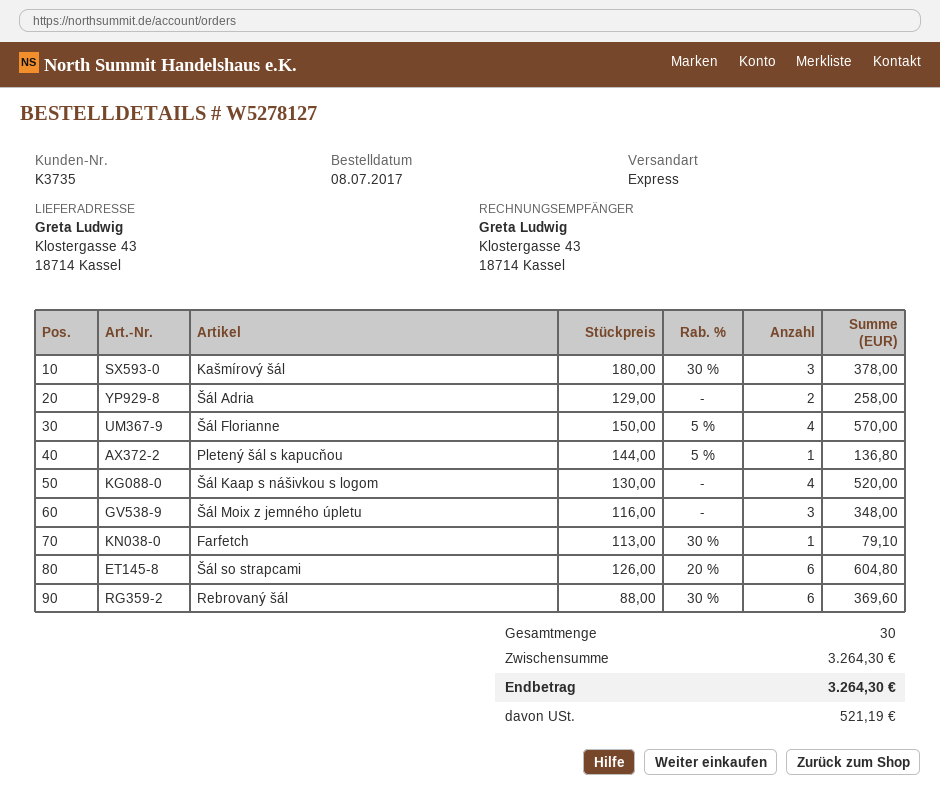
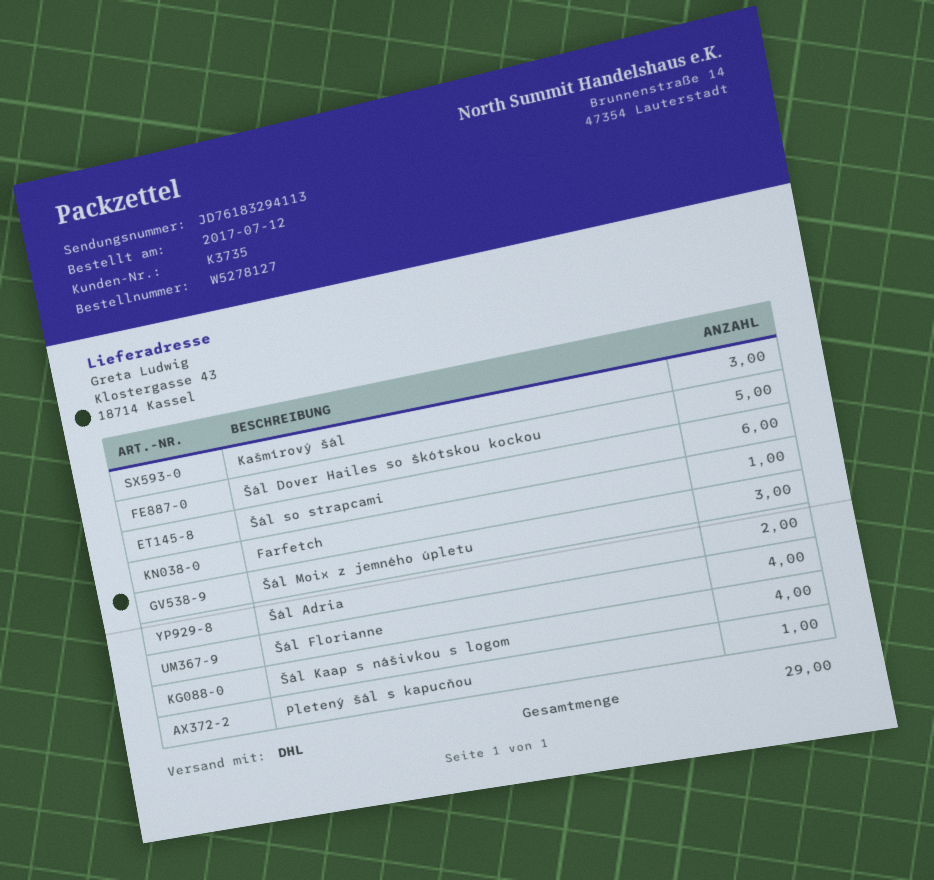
order date: 2017-07-08 -> 2017-07-12
shipping method: express -> DHL
Rebrovaný šál: 6 -> none
Šál Dover Hailes so škótskou kockou: none -> 5
total quantity: 30 -> 29

